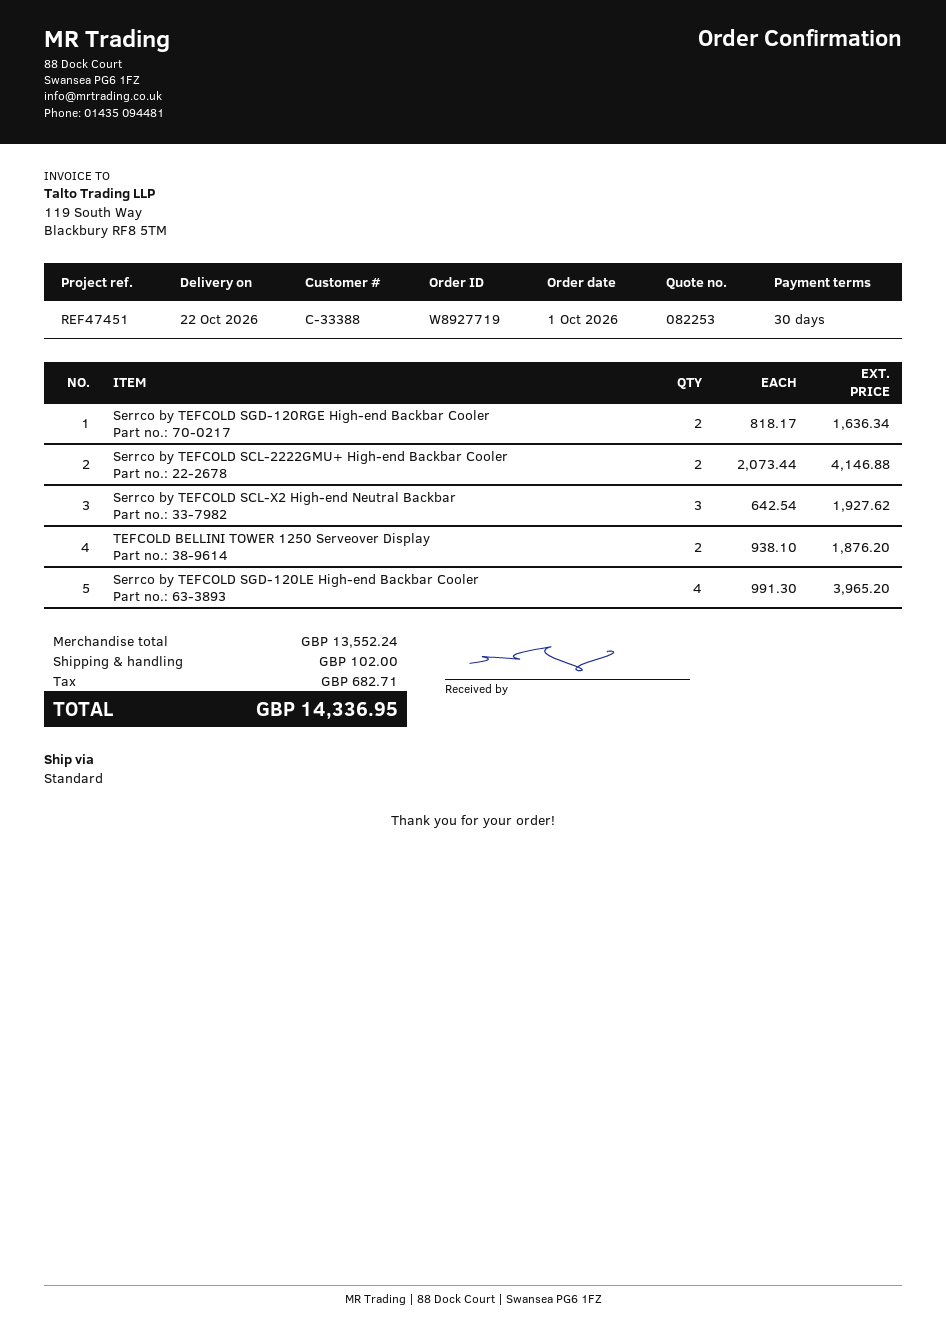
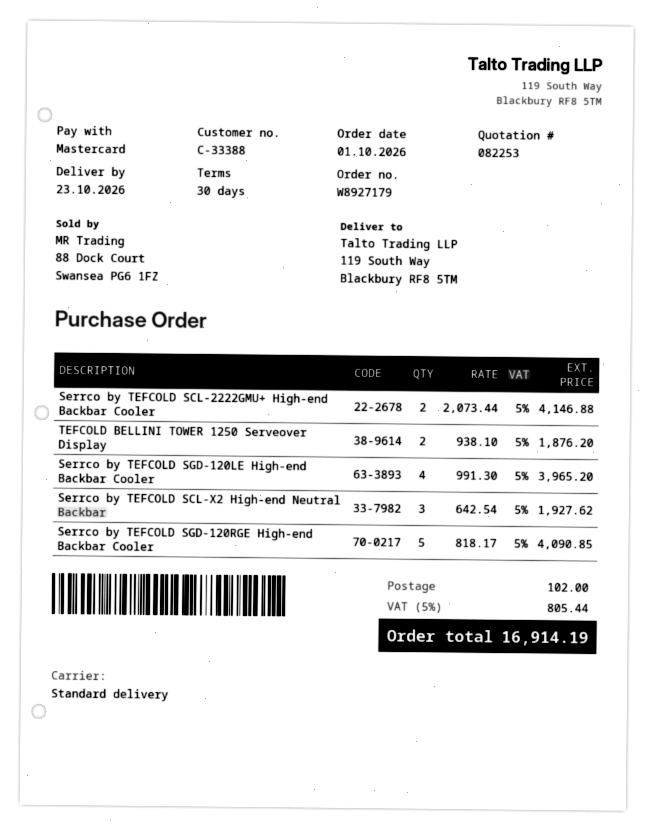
order number: W8927719 -> W8927179
delivery date: 2026-10-22 -> 2026-10-23
Serrco by TEFCOLD SGD-120RGE High-end Backbar Cooler: 2 x 818.17 = 1636.34 -> 5 x 818.17 = 4090.85
tax: 682.71 -> 805.44
total: 14336.95 -> 16914.19

